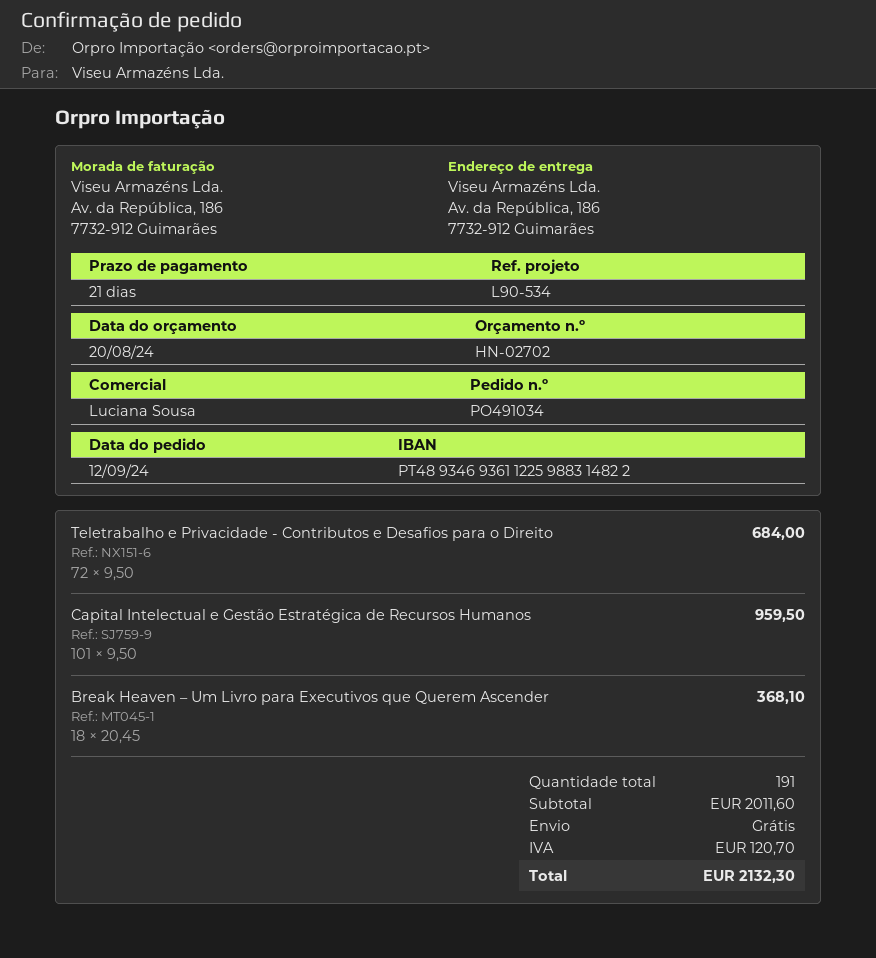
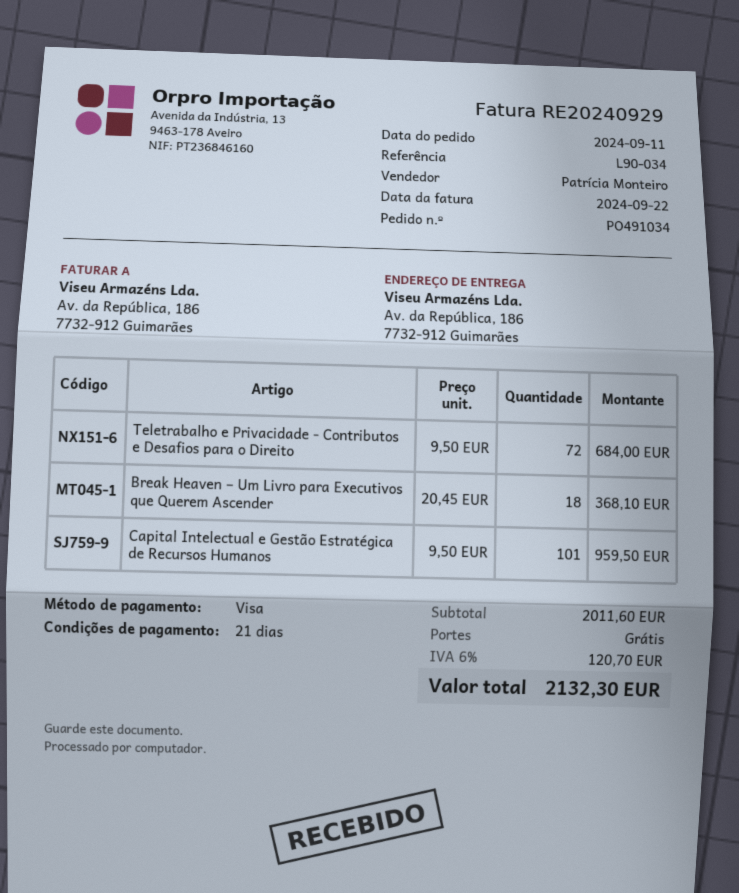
order date: 2024-09-12 -> 2024-09-11
reference: L90-534 -> L90-034
sales rep: Luciana Sousa -> Patrícia Monteiro

